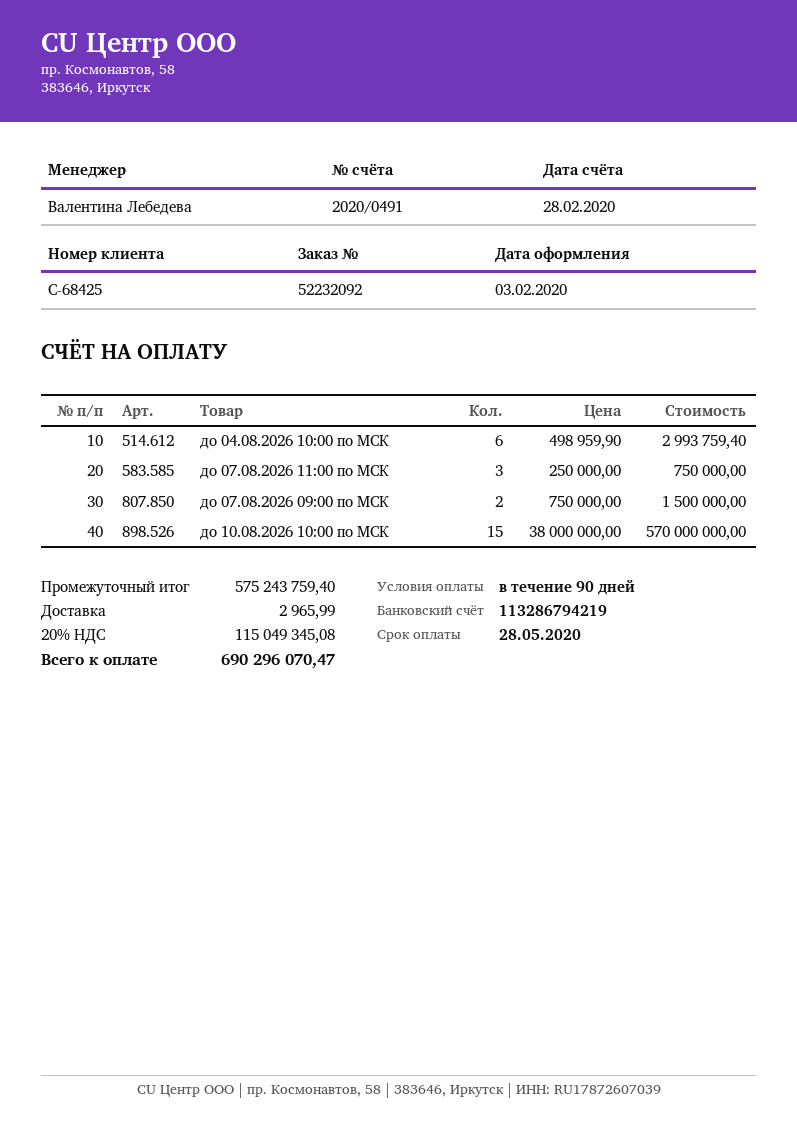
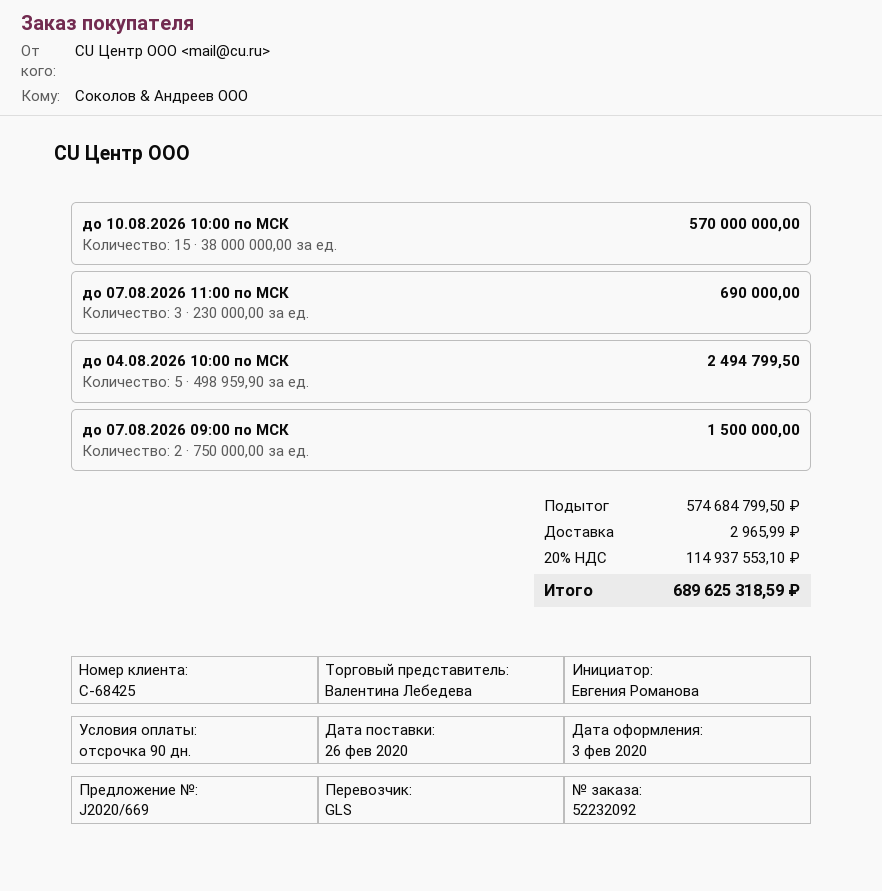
до 04.08.2026 10:00 по МСК: 6 x 498959.90 = 2993759.40 -> 5 x 498959.90 = 2494799.50
до 07.08.2026 11:00 по МСК: 3 x 250000.00 = 750000.00 -> 3 x 230000.00 = 690000.00
subtotal: 575243759.40 -> 574684799.50
tax: 20% = 115049345.08 -> 20% = 114937553.10
total: 690296070.47 -> 689625318.59

